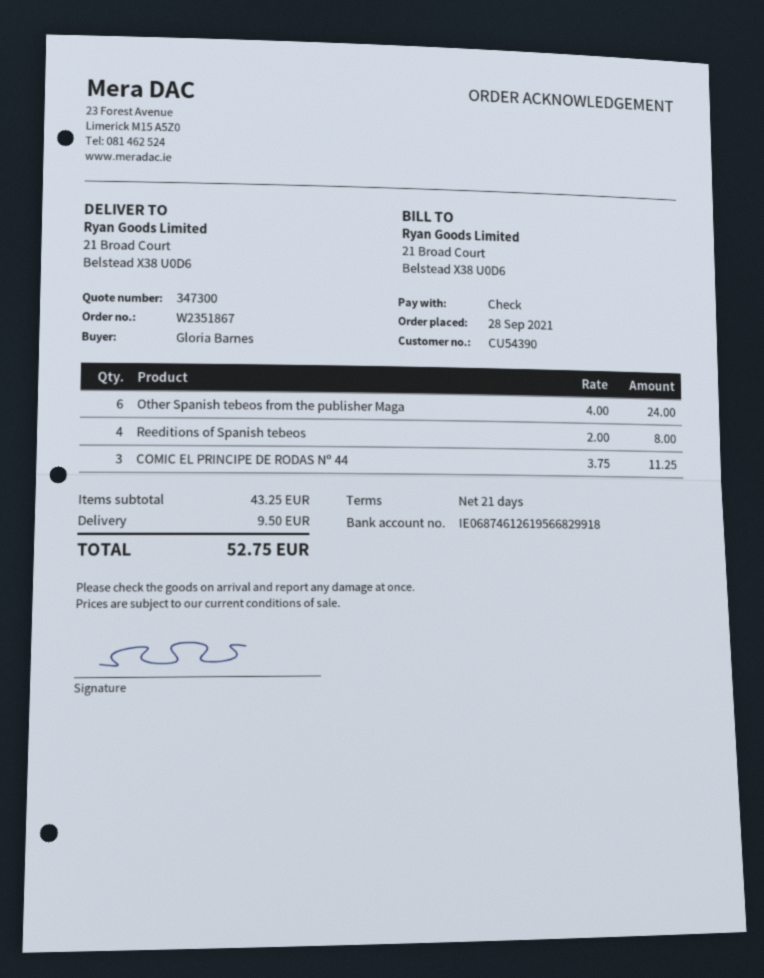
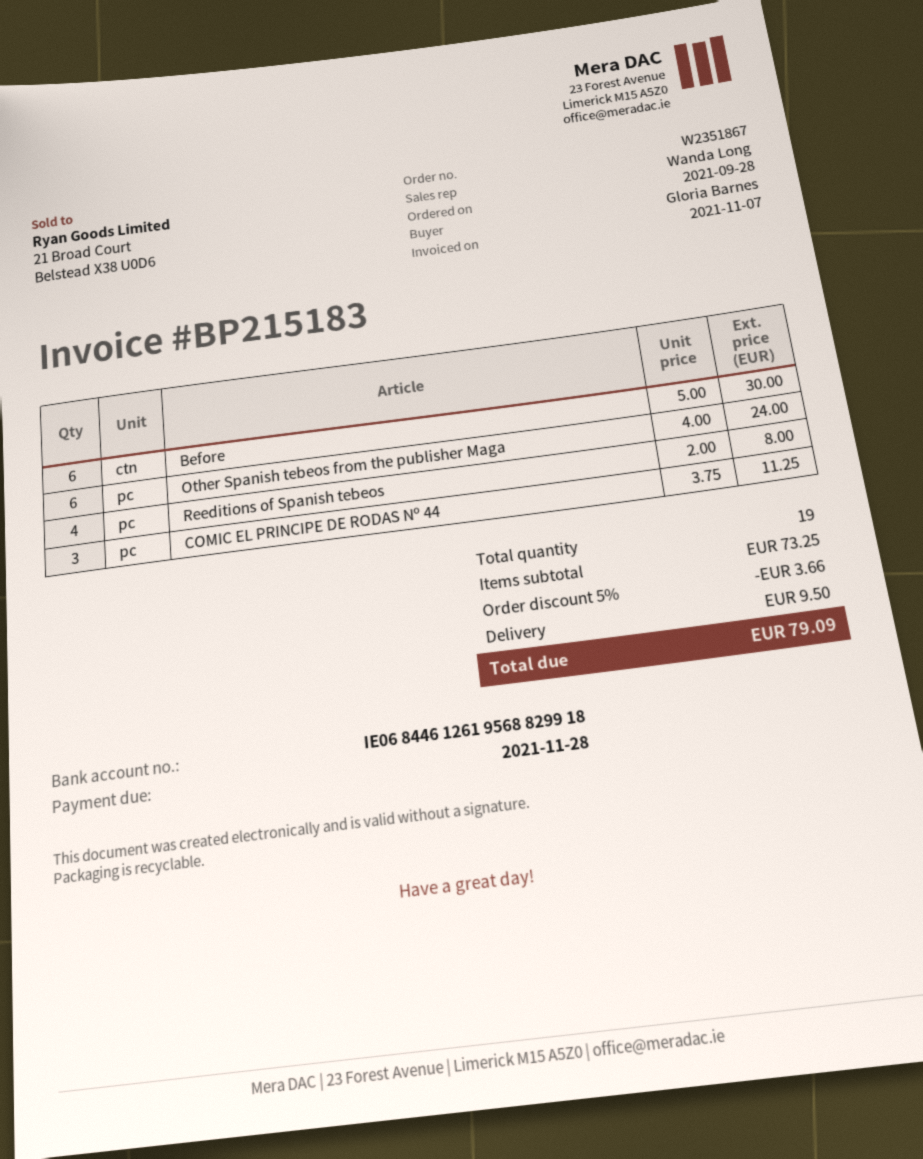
bank account: IE06874612619566829918 -> IE06844612619568829918
Before: none -> 6 x 5.00 = 30.00
subtotal: 43.25 -> 73.25
discount: none -> 5% = 3.66
total: 52.75 -> 79.09

